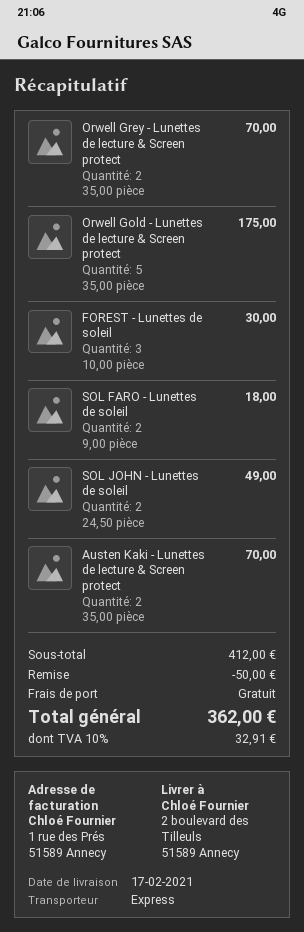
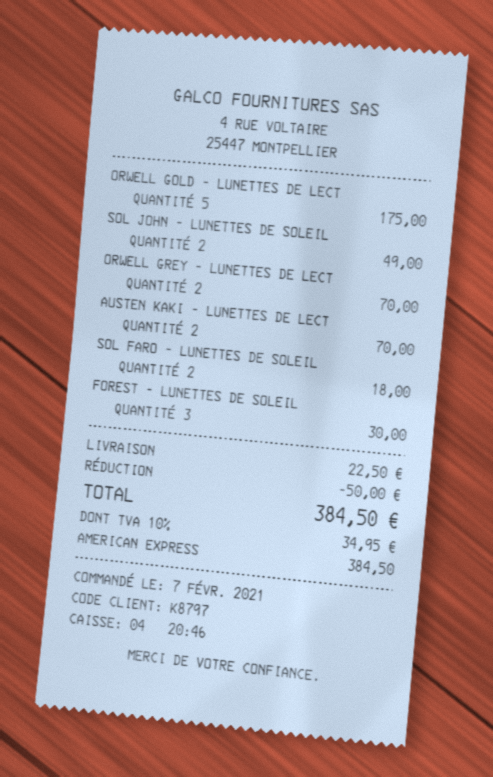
shipping: 0.00 -> 22.50
tax: 10% = 32.91 -> 10% = 34.95
total: 362.00 -> 384.50

